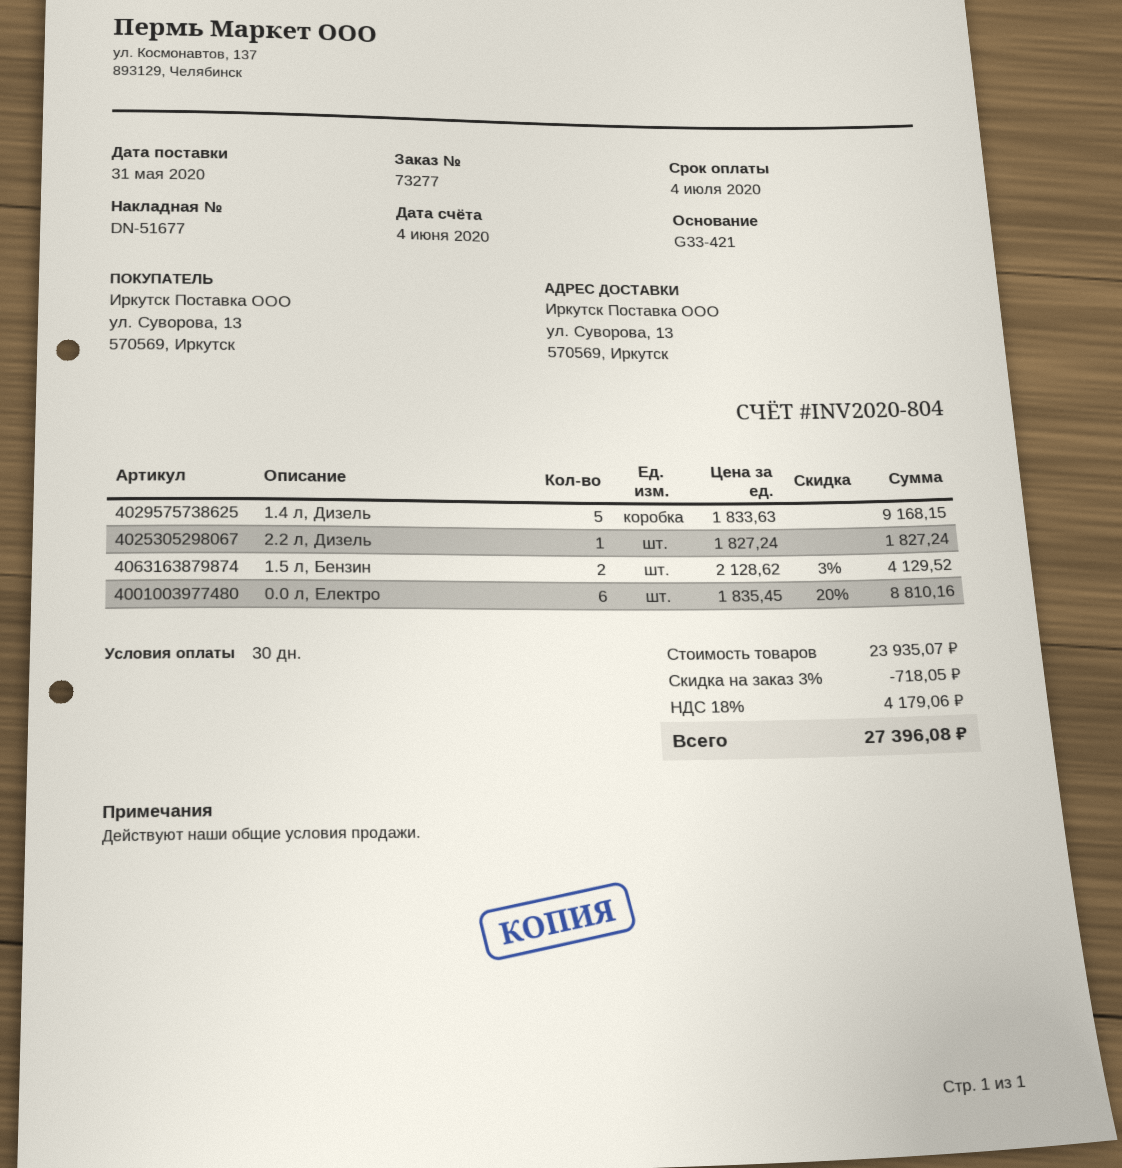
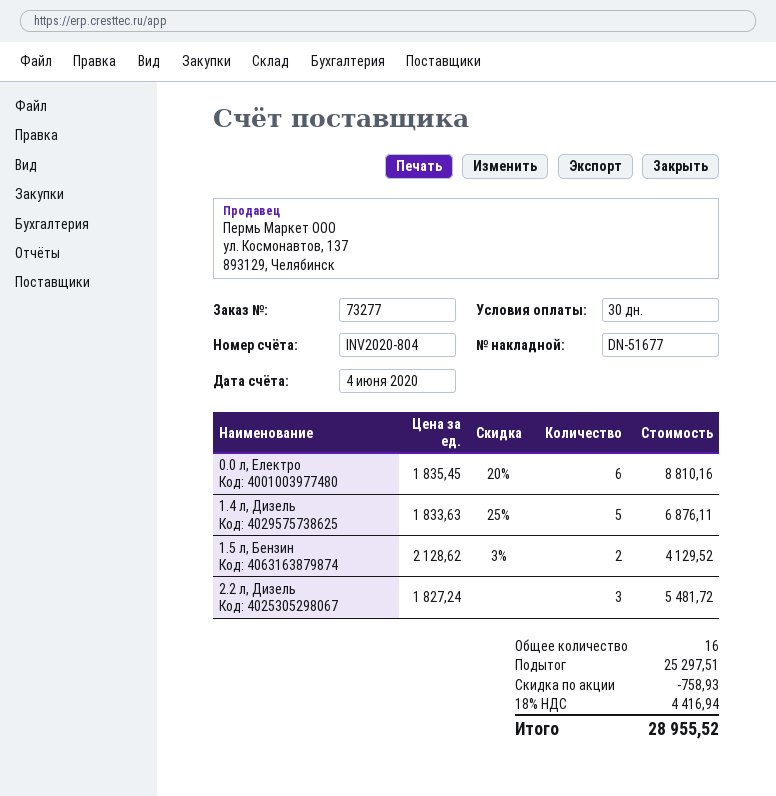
1.4 л, Дизель: 5 x 1833.63 = 9168.15 -> 5 x 1833.63 - 25% = 6876.11
2.2 л, Дизель: 1 x 1827.24 = 1827.24 -> 3 x 1827.24 = 5481.72
subtotal: 23935.07 -> 25297.51
discount: 718.05 -> 758.93
tax: 18% = 4179.06 -> 18% = 4416.94
total: 27396.08 -> 28955.52

